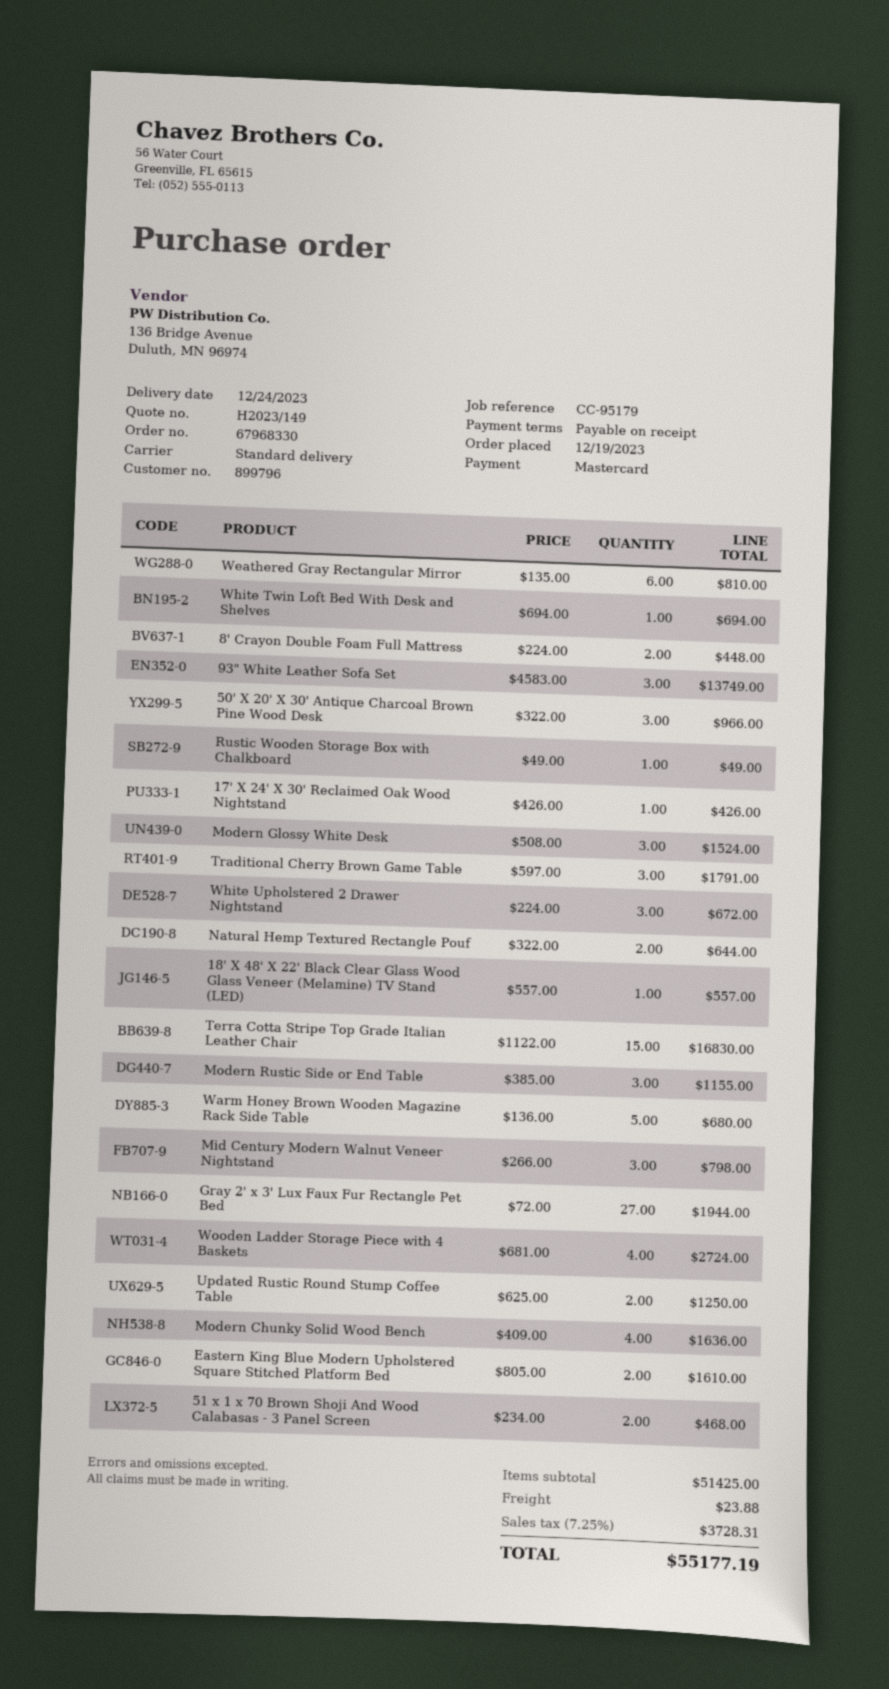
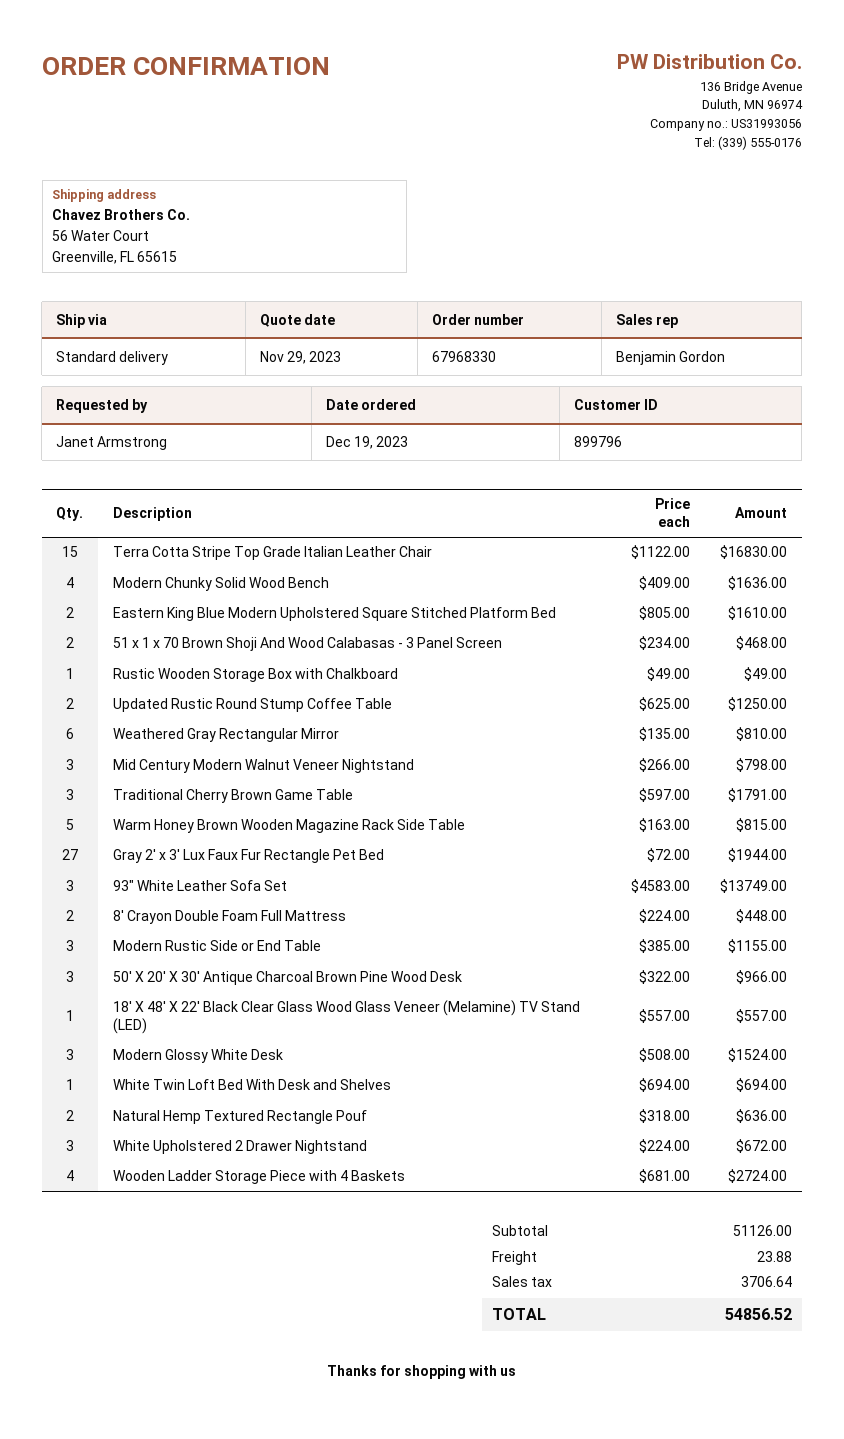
17' X 24' X 30' Reclaimed Oak Wood Nightstand: 1 x 426.00 = 426.00 -> none
Natural Hemp Textured Rectangle Pouf: 2 x 322.00 = 644.00 -> 2 x 318.00 = 636.00
Warm Honey Brown Wooden Magazine Rack Side Table: 5 x 136.00 = 680.00 -> 5 x 163.00 = 815.00
subtotal: 51425.00 -> 51126.00
tax: 3728.31 -> 3706.64
total: 55177.19 -> 54856.52

